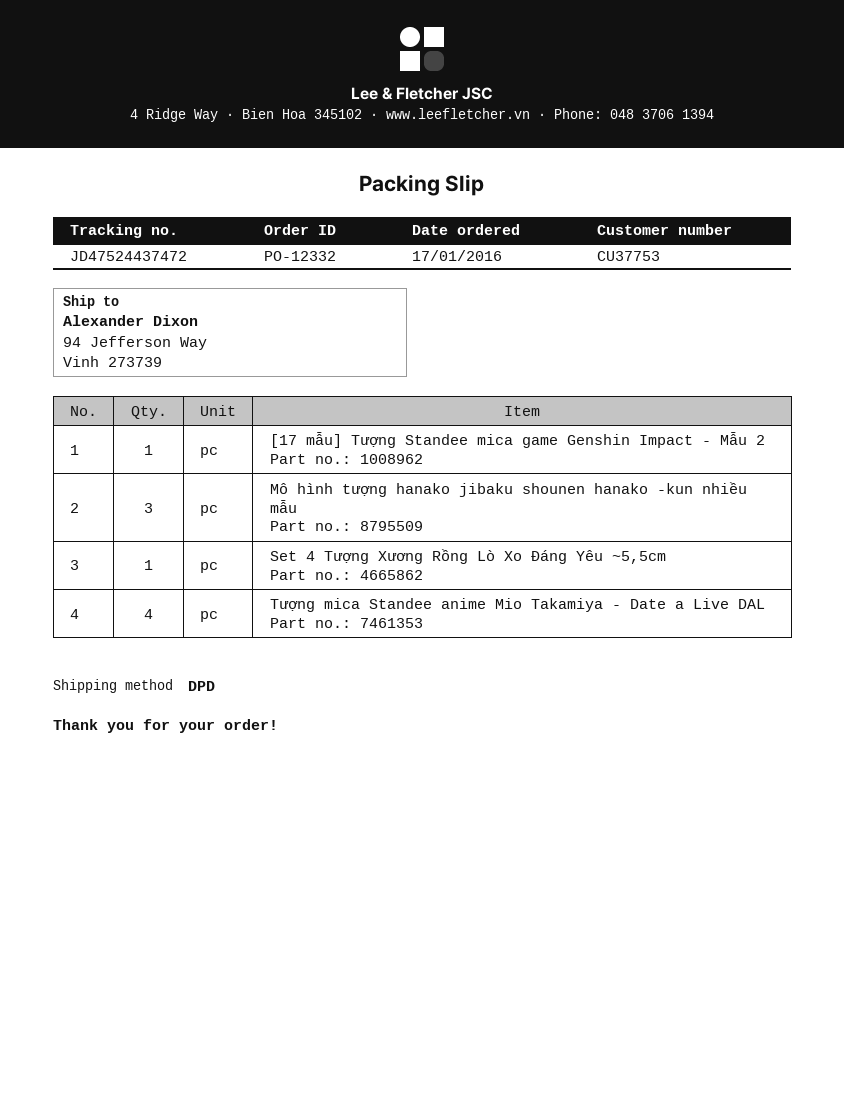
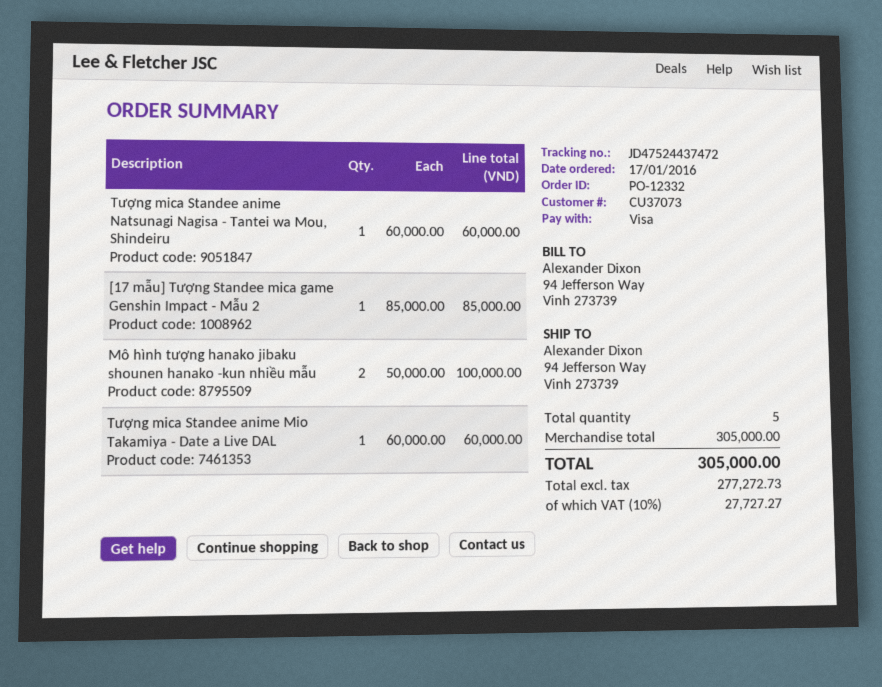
customer number: CU37753 -> CU37073
Mô hình tượng hanako jibaku shounen hanako -kun nhiều mẫu: 3 -> 2
Set 4 Tượng Xương Rồng Lò Xo Đáng Yêu ~5,5cm: 1 -> none
Tượng mica Standee anime Mio Takamiya - Date a Live DAL: 4 -> 1
Tượng mica Standee anime Natsunagi Nagisa - Tantei wa Mou, Shindeiru: none -> 1

